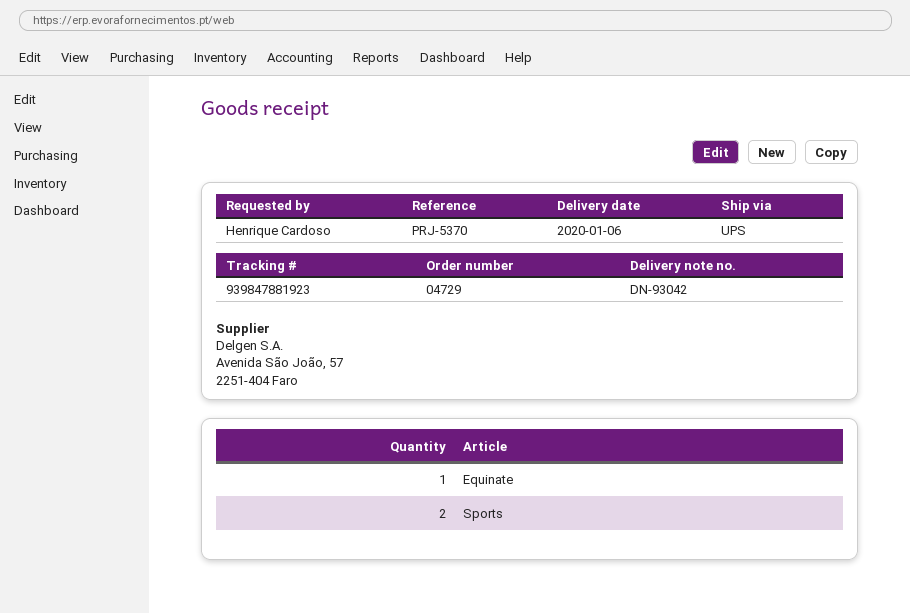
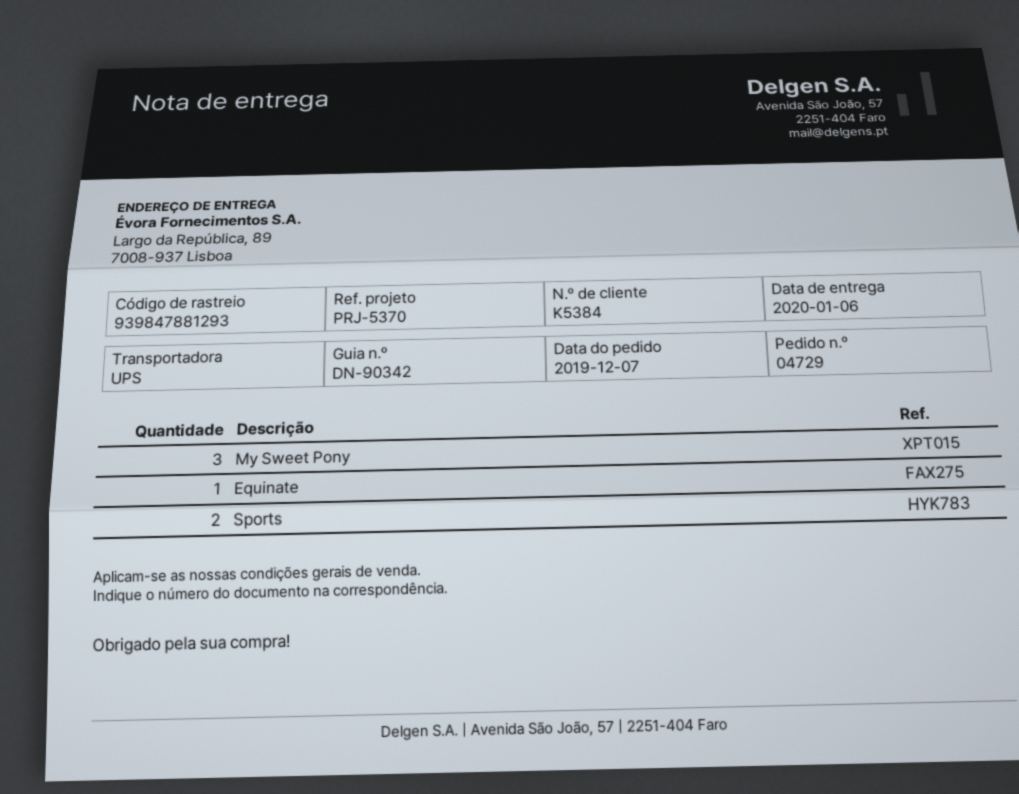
delivery note number: DN-93042 -> DN-90342
tracking number: 939847881923 -> 939847881293
My Sweet Pony: none -> 3

